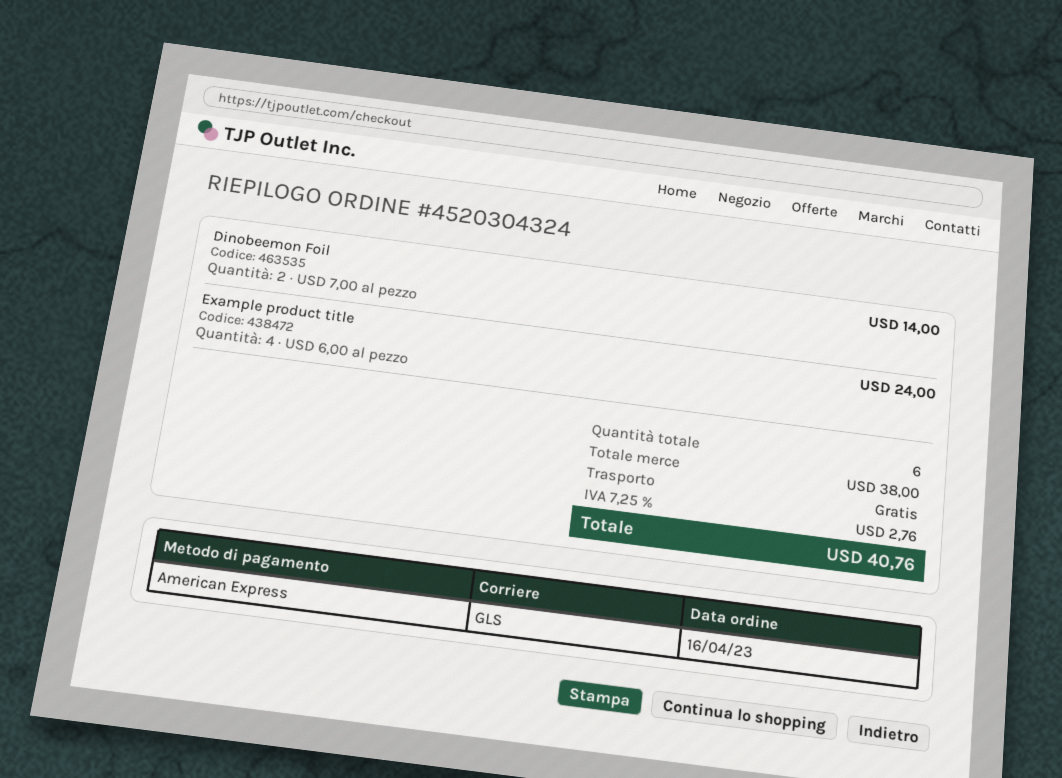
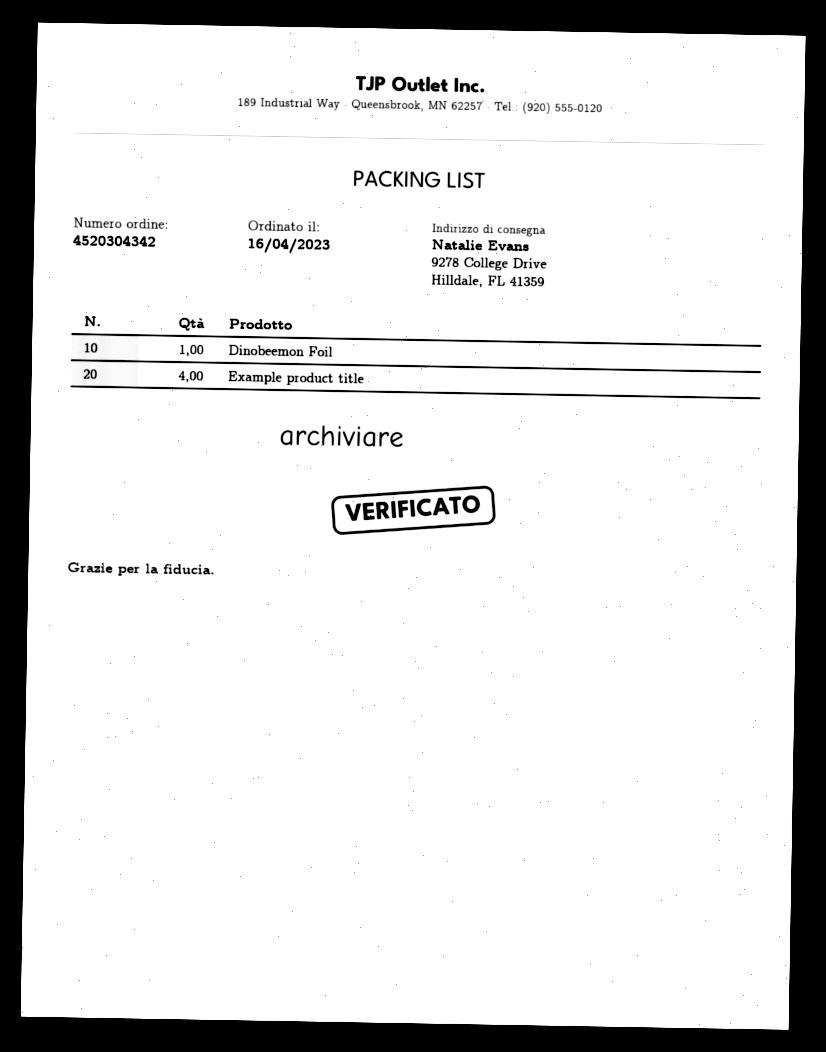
order number: 4520304324 -> 4520304342
Dinobeemon Foil: 2 -> 1

